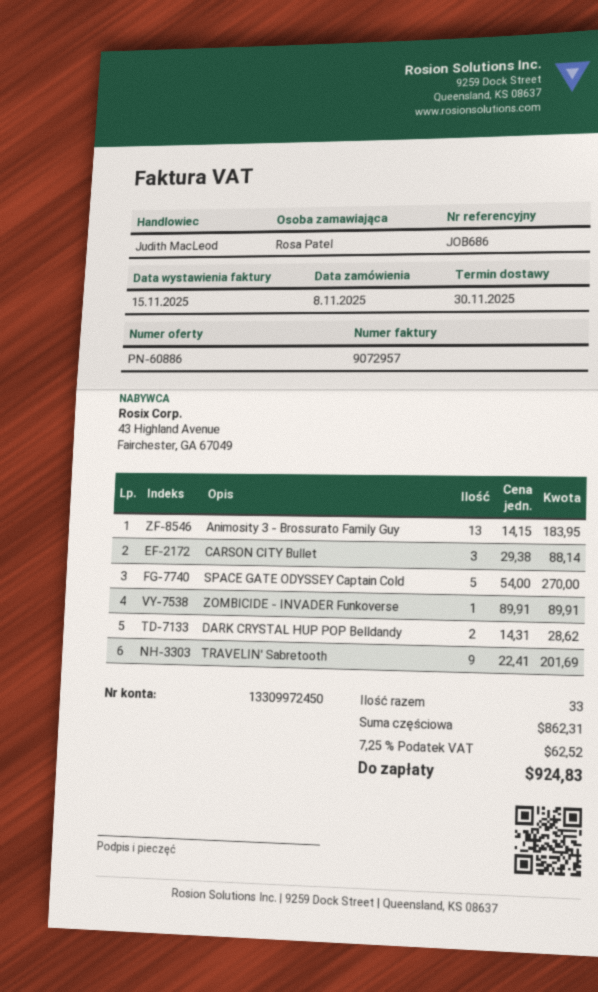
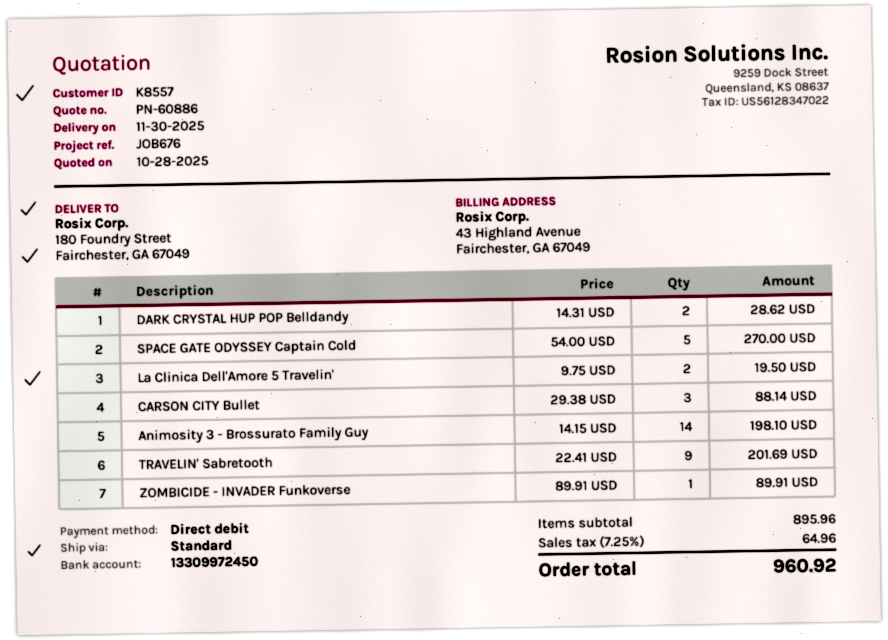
reference: JOB686 -> JOB676
Animosity 3 - Brossurato Family Guy: 13 x 14.15 = 183.95 -> 14 x 14.15 = 198.10
La Clinica Dell'Amore 5 Travelin': none -> 2 x 9.75 = 19.50
subtotal: 862.31 -> 895.96
tax: 7.25% = 62.52 -> 7.25% = 64.96
total: 924.83 -> 960.92

